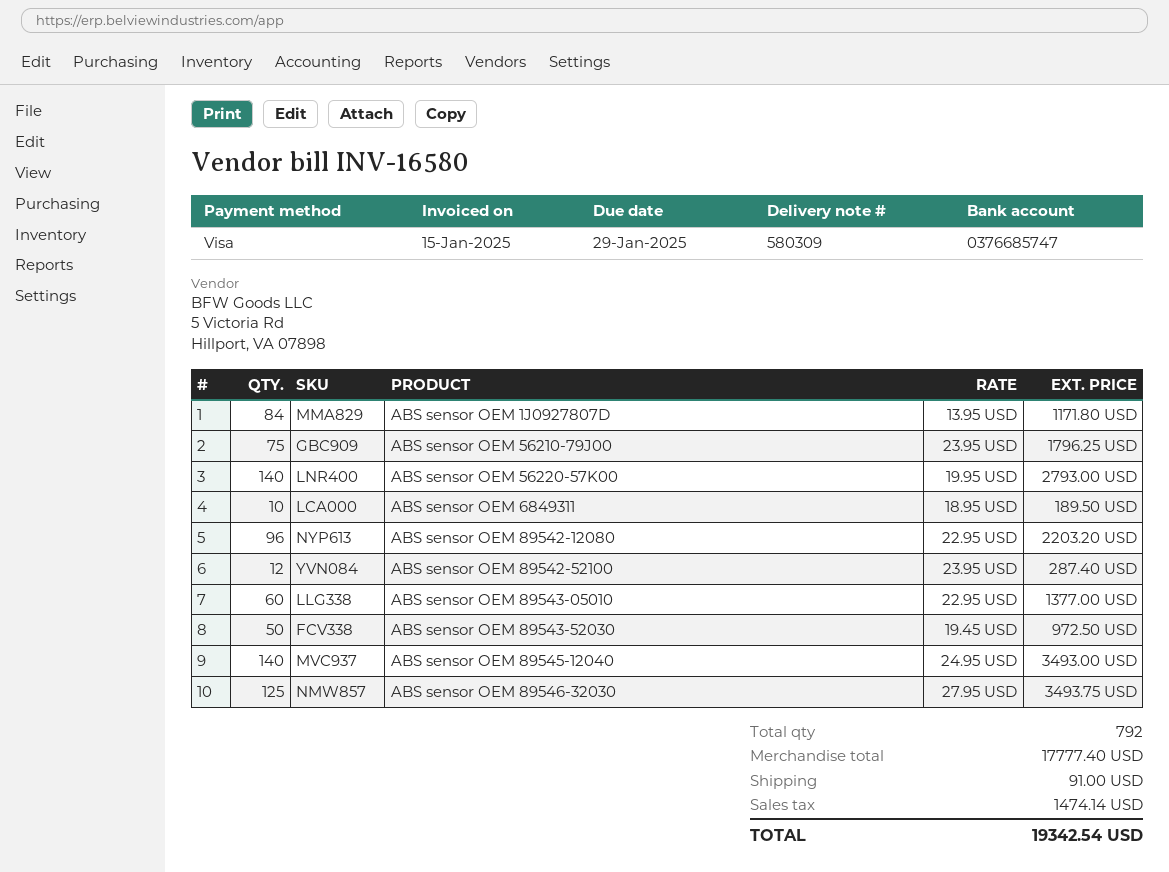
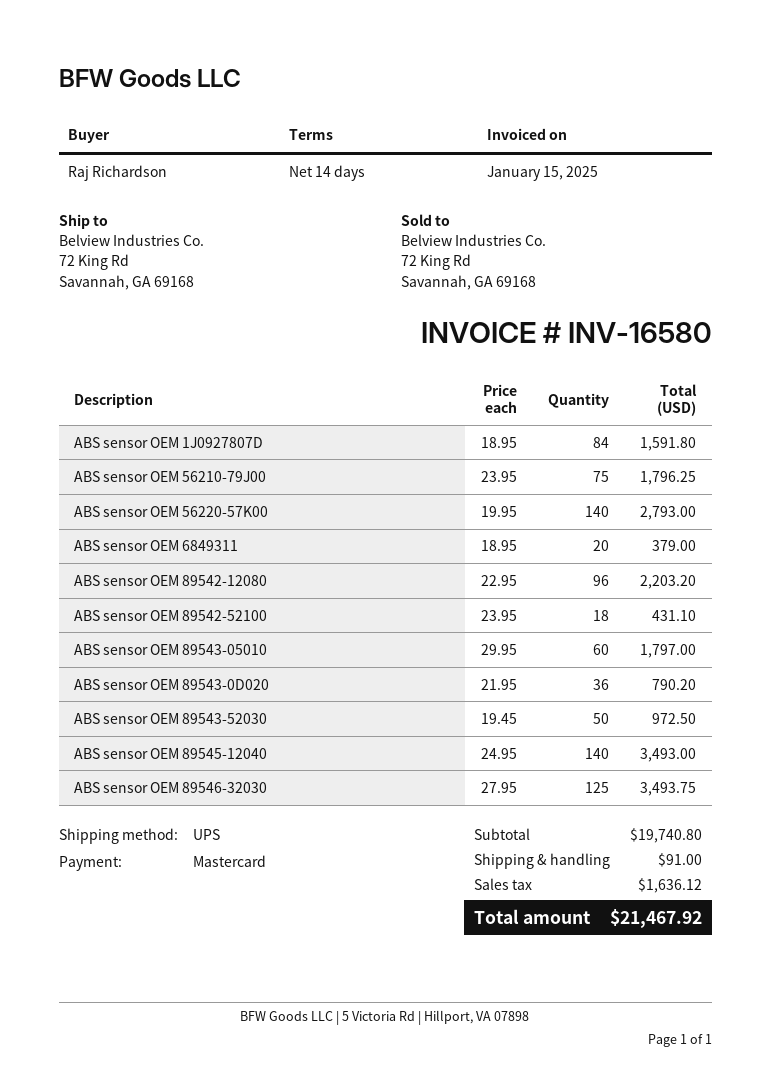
payment method: Visa -> Mastercard
ABS sensor OEM 1J0927807D: 84 x 13.95 = 1171.80 -> 84 x 18.95 = 1591.80
ABS sensor OEM 6849311: 10 x 18.95 = 189.50 -> 20 x 18.95 = 379.00
ABS sensor OEM 89542-52100: 12 x 23.95 = 287.40 -> 18 x 23.95 = 431.10
ABS sensor OEM 89543-05010: 60 x 22.95 = 1377.00 -> 60 x 29.95 = 1797.00
ABS sensor OEM 89543-0D020: none -> 36 x 21.95 = 790.20
subtotal: 17777.40 -> 19740.80
tax: 1474.14 -> 1636.12
total: 19342.54 -> 21467.92

